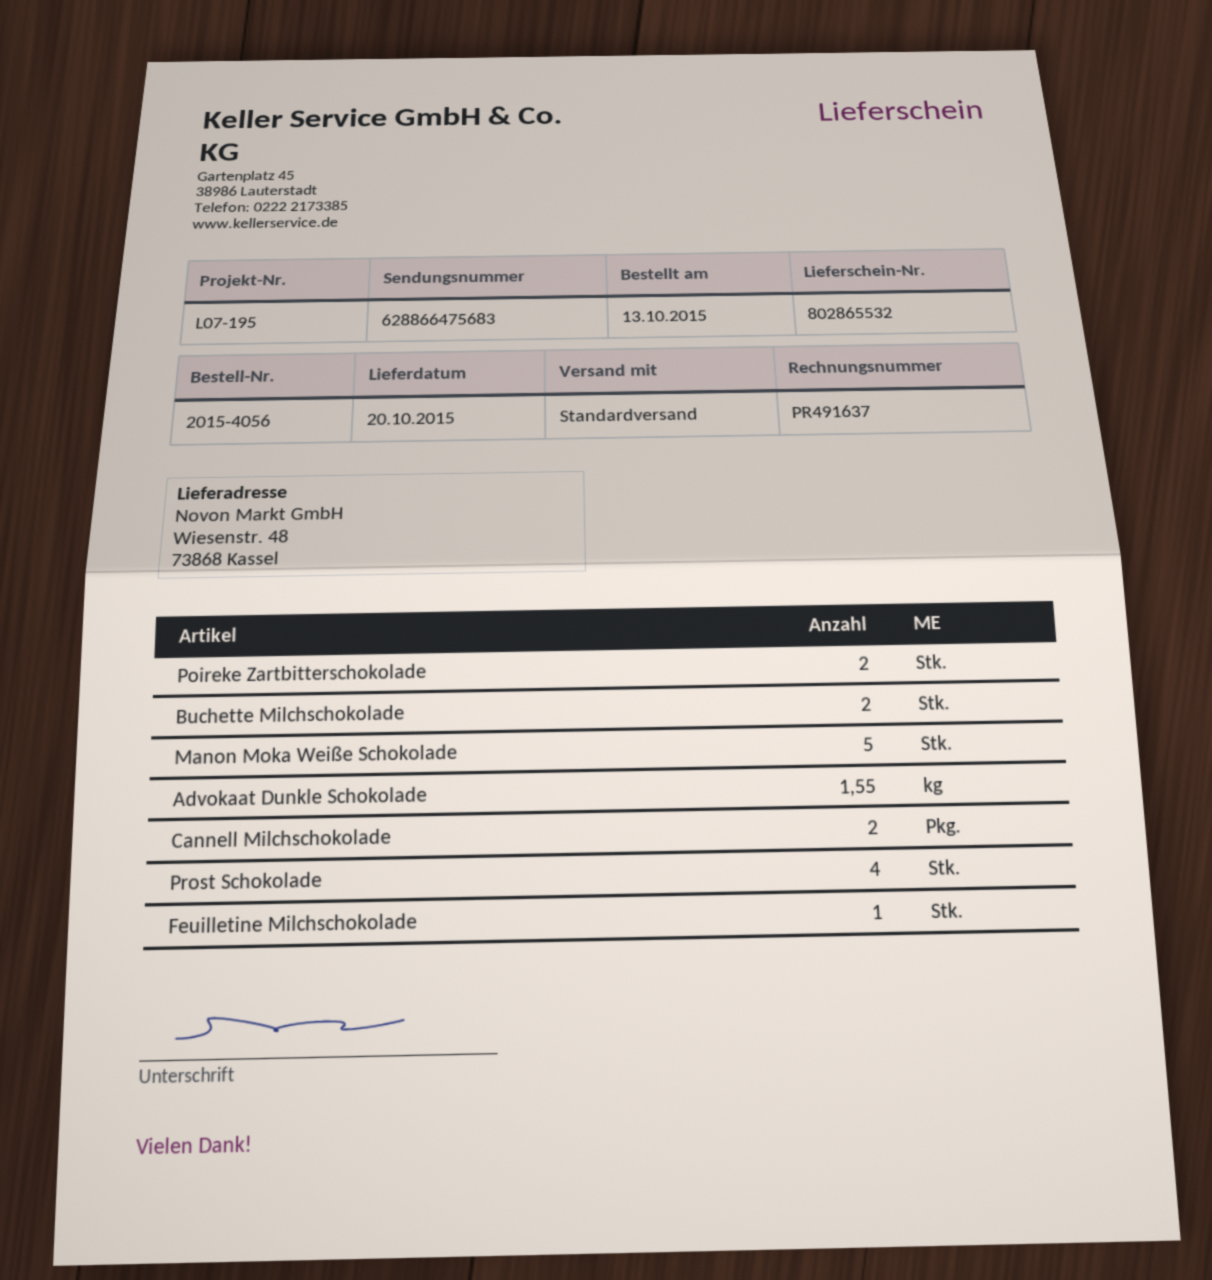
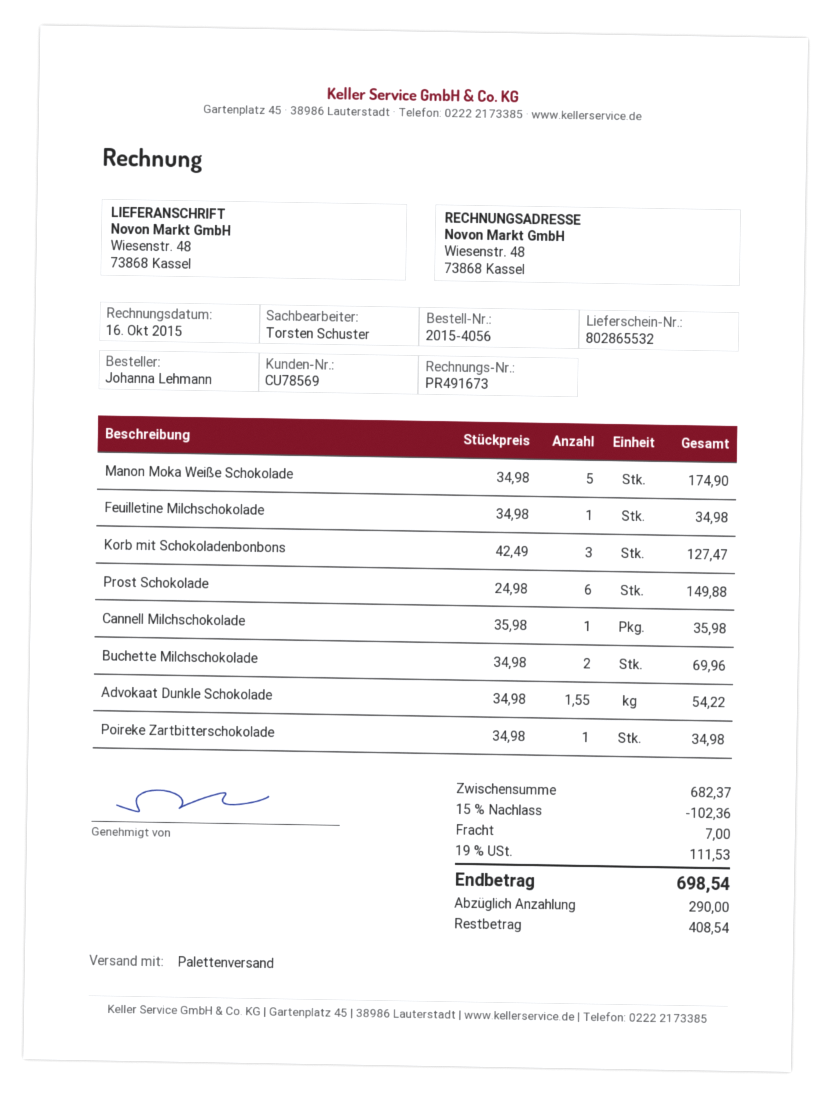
invoice number: PR491637 -> PR491673
shipping method: standard -> pallet freight
Poireke Zartbitterschokolade: 2 -> 1
Cannell Milchschokolade: 2 -> 1
Prost Schokolade: 4 -> 6
Korb mit Schokoladenbonbons: none -> 3

